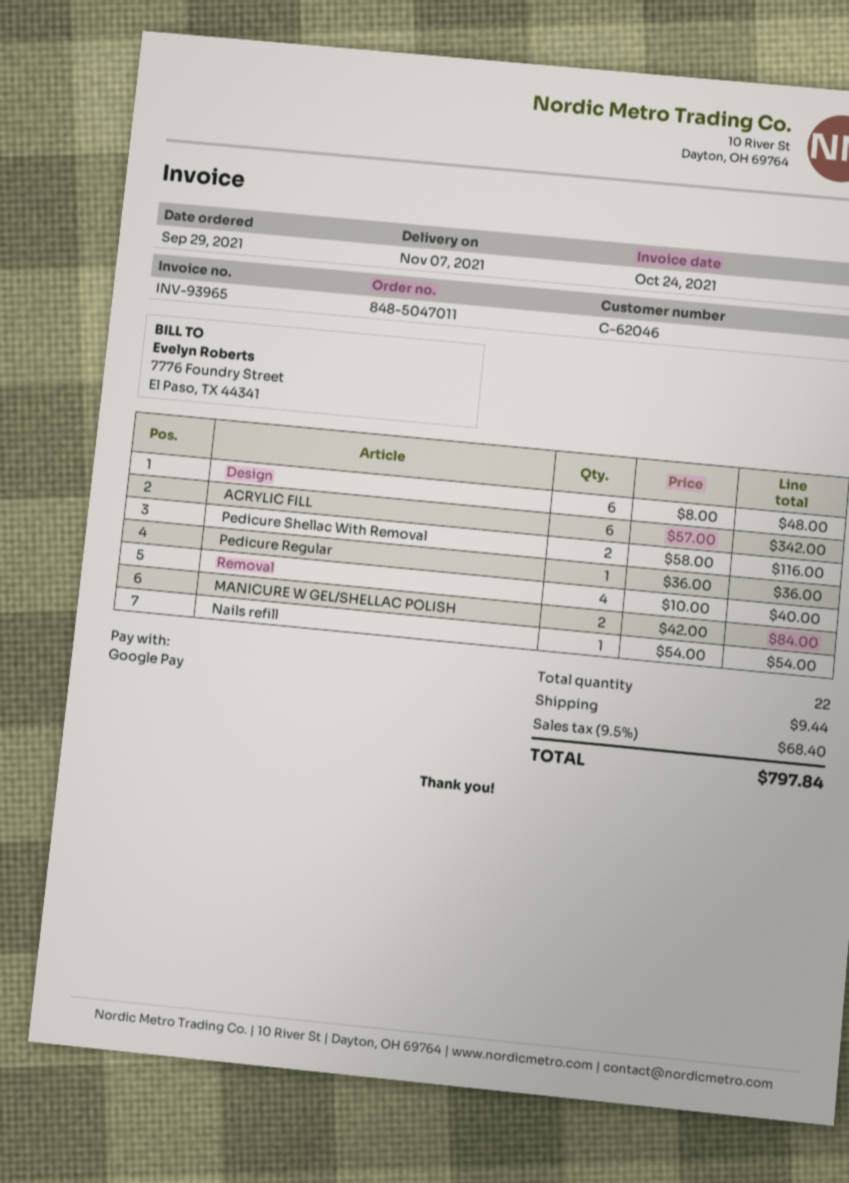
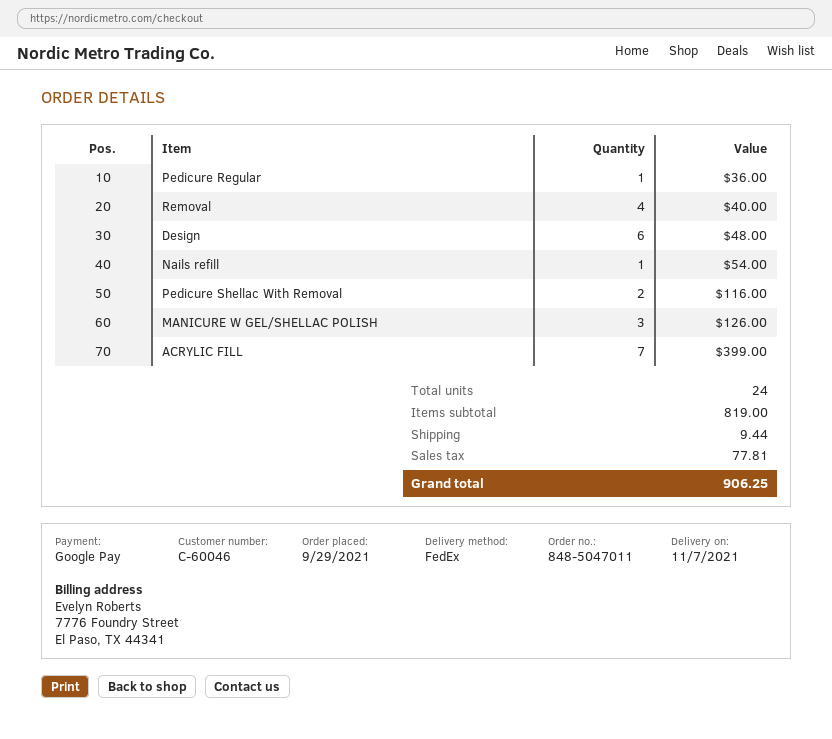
customer number: C-62046 -> C-60046
ACRYLIC FILL: 6 for 342.00 -> 7 for 399.00
MANICURE W GEL/SHELLAC POLISH: 2 for 84.00 -> 3 for 126.00
total quantity: 22 -> 24
tax: 68.40 -> 77.81
total: 797.84 -> 906.25

